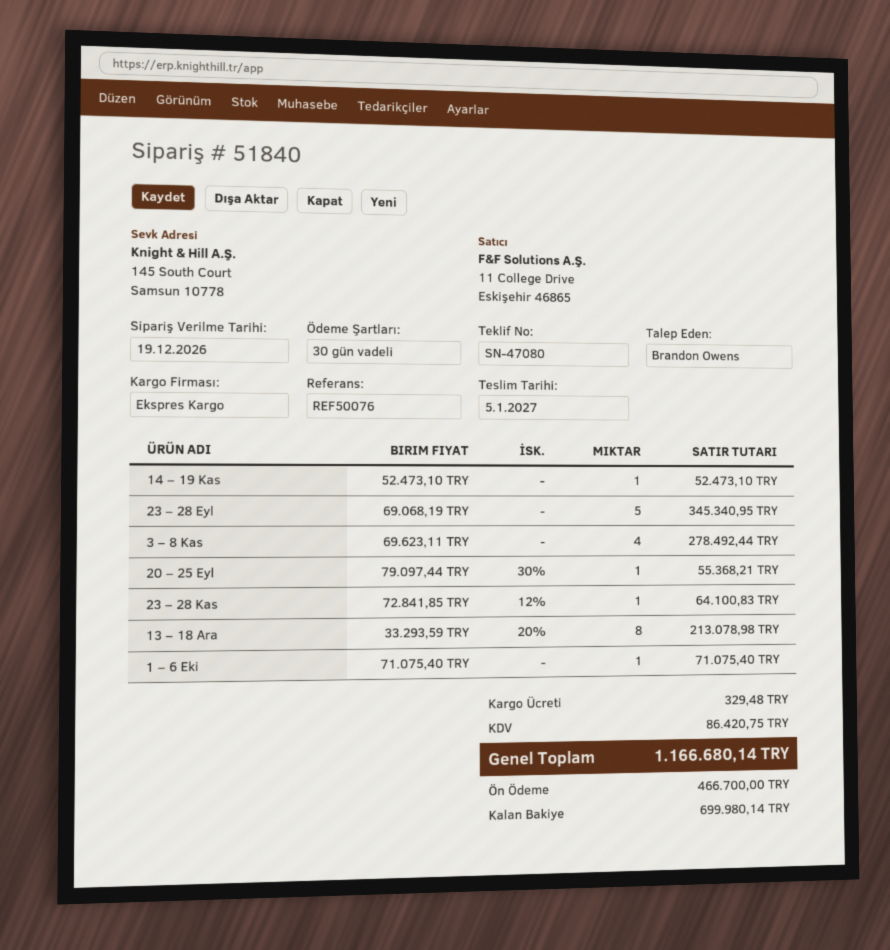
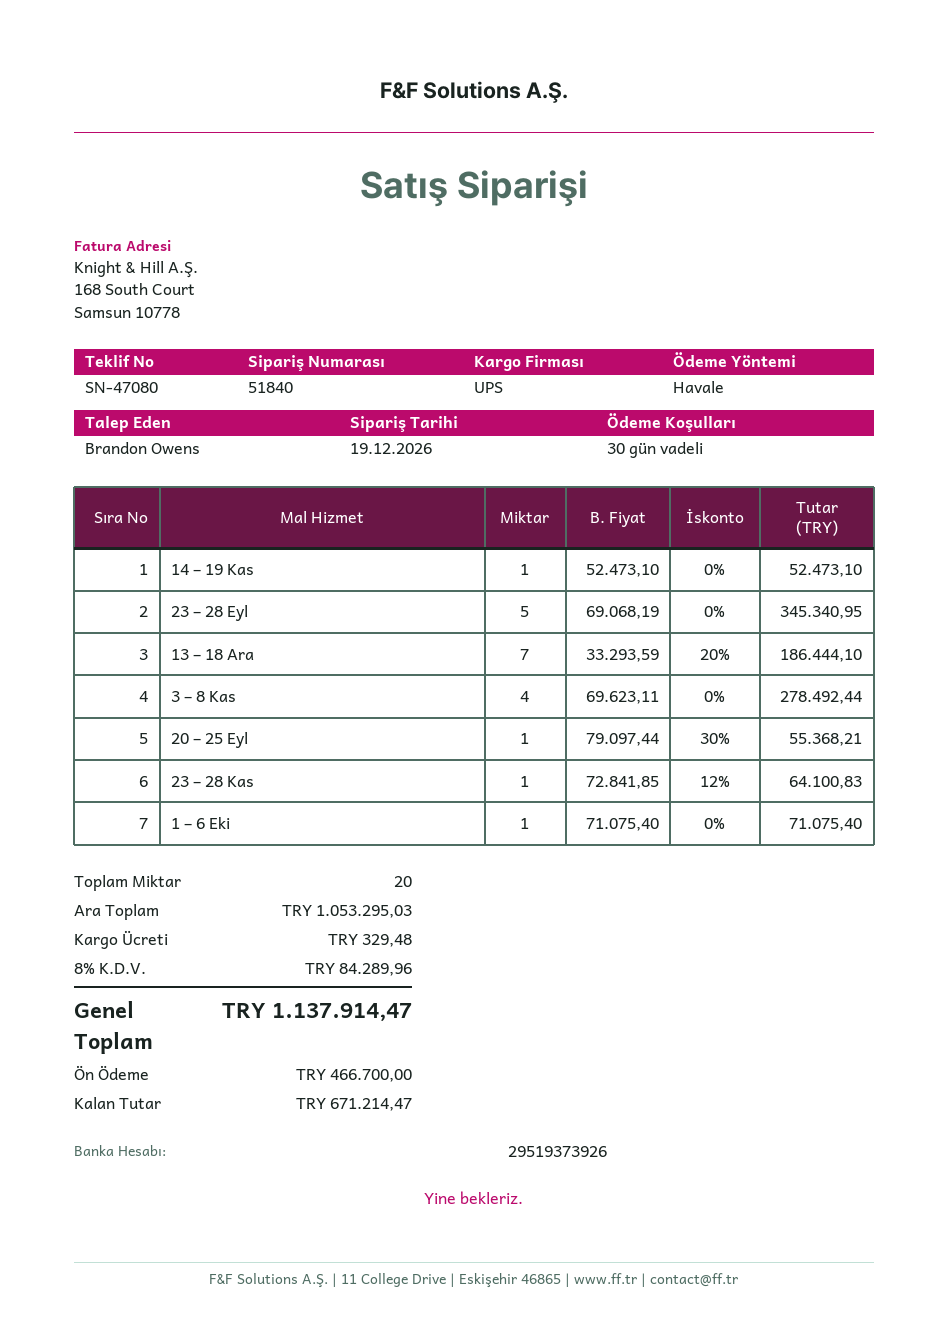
shipping method: express -> UPS
13 – 18 Ara: 8 x 33293.59 - 20% = 213078.98 -> 7 x 33293.59 - 20% = 186444.10
tax: 86420.75 -> 84289.96
total: 1166680.14 -> 1137914.47
balance: 699980.14 -> 671214.47

